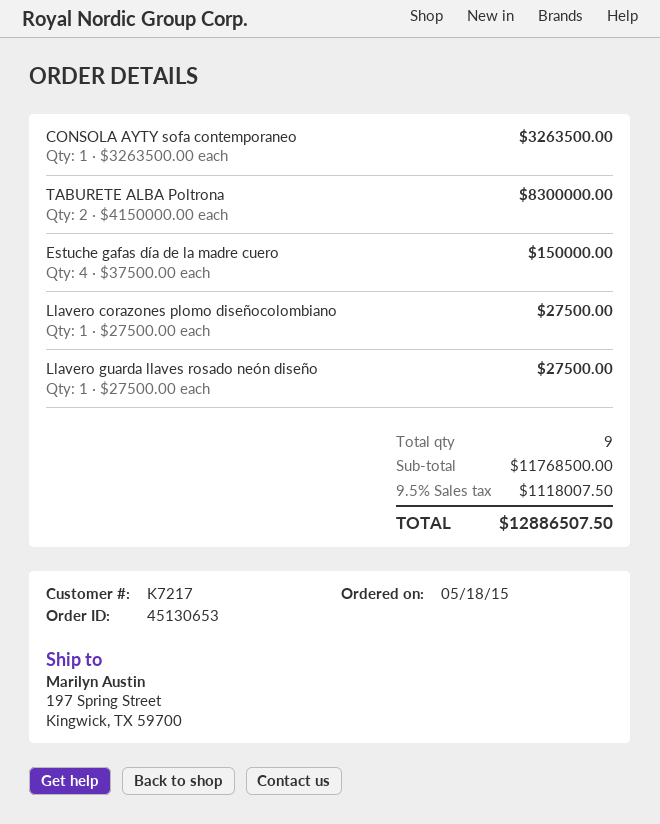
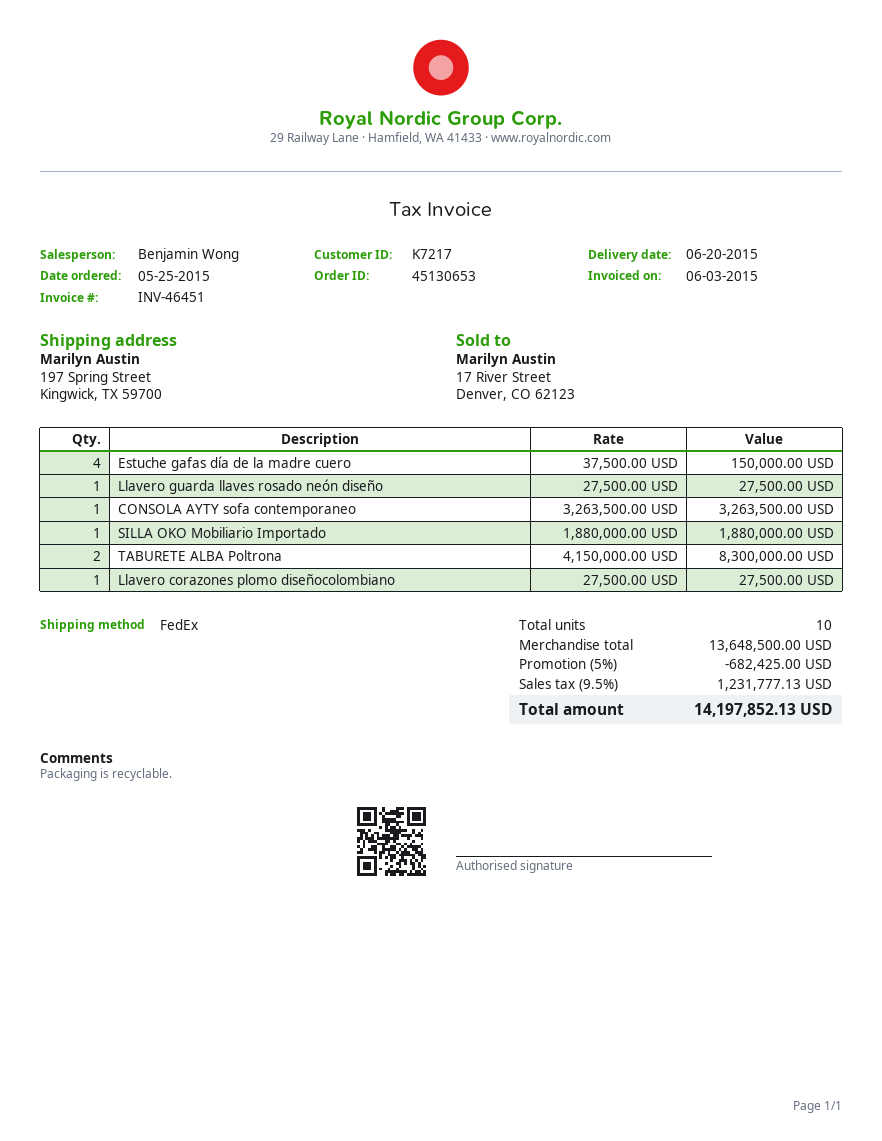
order date: 2015-05-18 -> 2015-05-25
SILLA OKO Mobiliario Importado: none -> 1 x 1880000.00 = 1880000.00
total quantity: 9 -> 10
subtotal: 11768500.00 -> 13648500.00
discount: none -> 5% = 682425.00
tax: 9.5% = 1118007.50 -> 9.5% = 1231777.13
total: 12886507.50 -> 14197852.13

